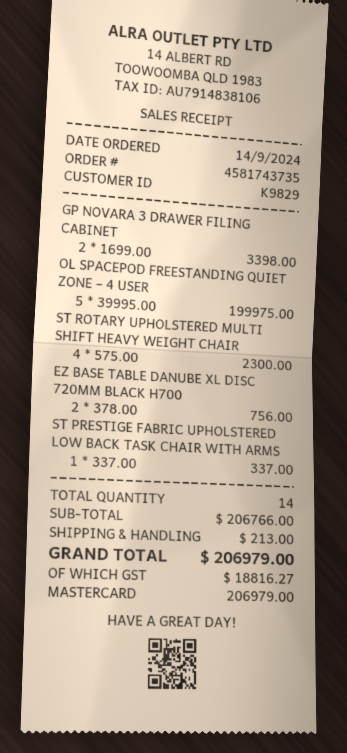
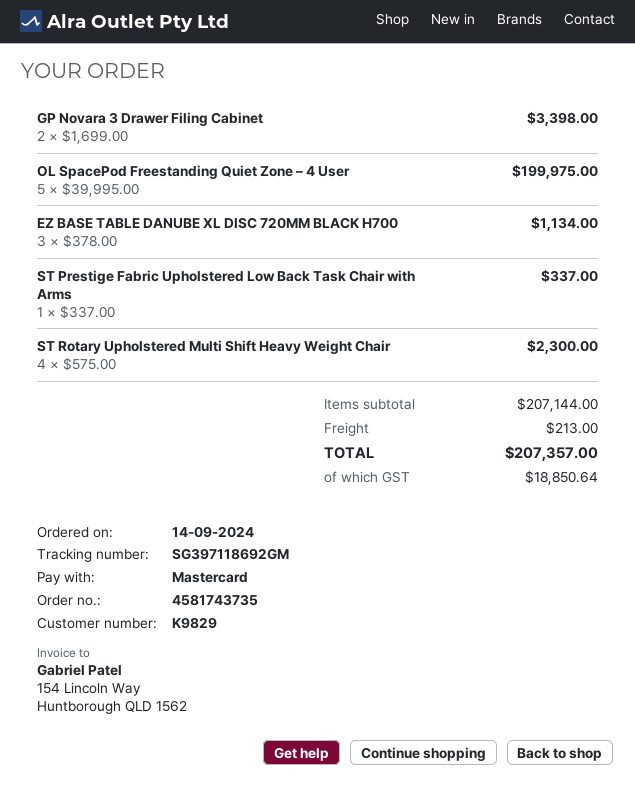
EZ BASE TABLE DANUBE XL DISC 720MM BLACK H700: 2 x 378.00 = 756.00 -> 3 x 378.00 = 1134.00
subtotal: 206766.00 -> 207144.00
tax: 18816.27 -> 18850.64
total: 206979.00 -> 207357.00

